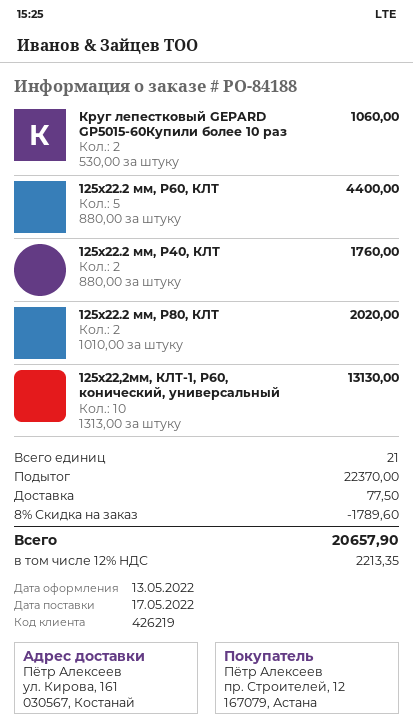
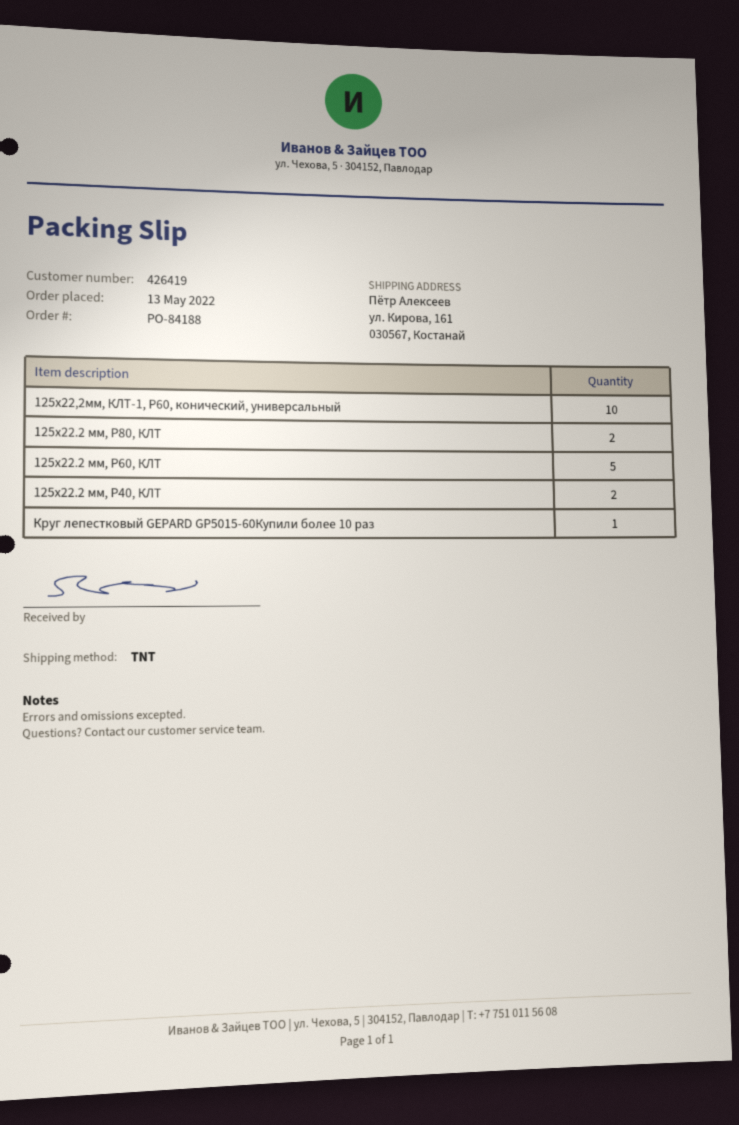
customer number: 426219 -> 426419
Круг лепестковый GEPARD GP5015-60Купили более 10 раз: 2 -> 1

